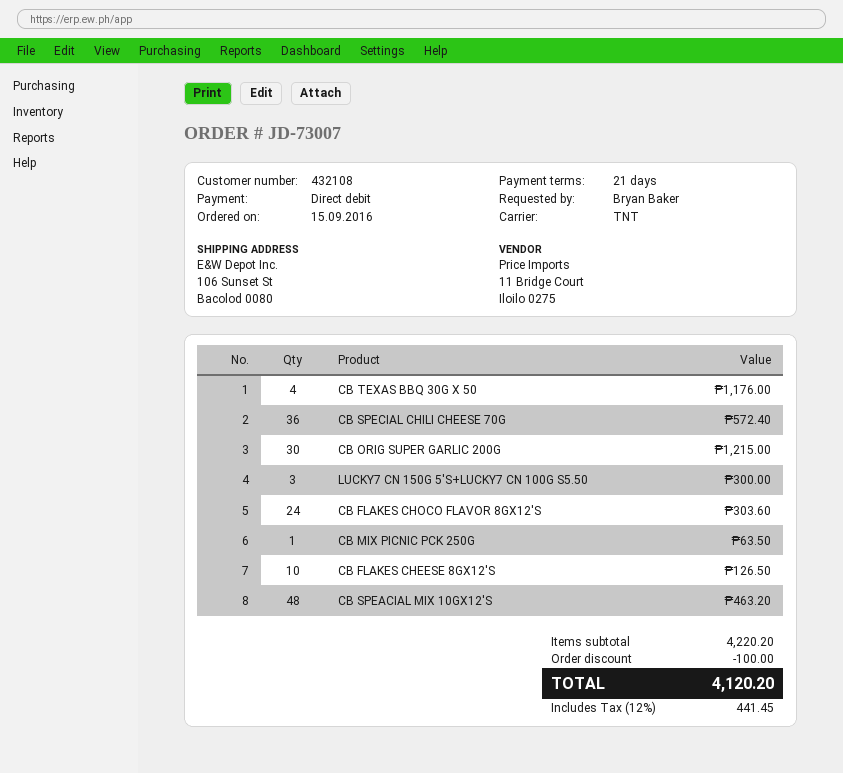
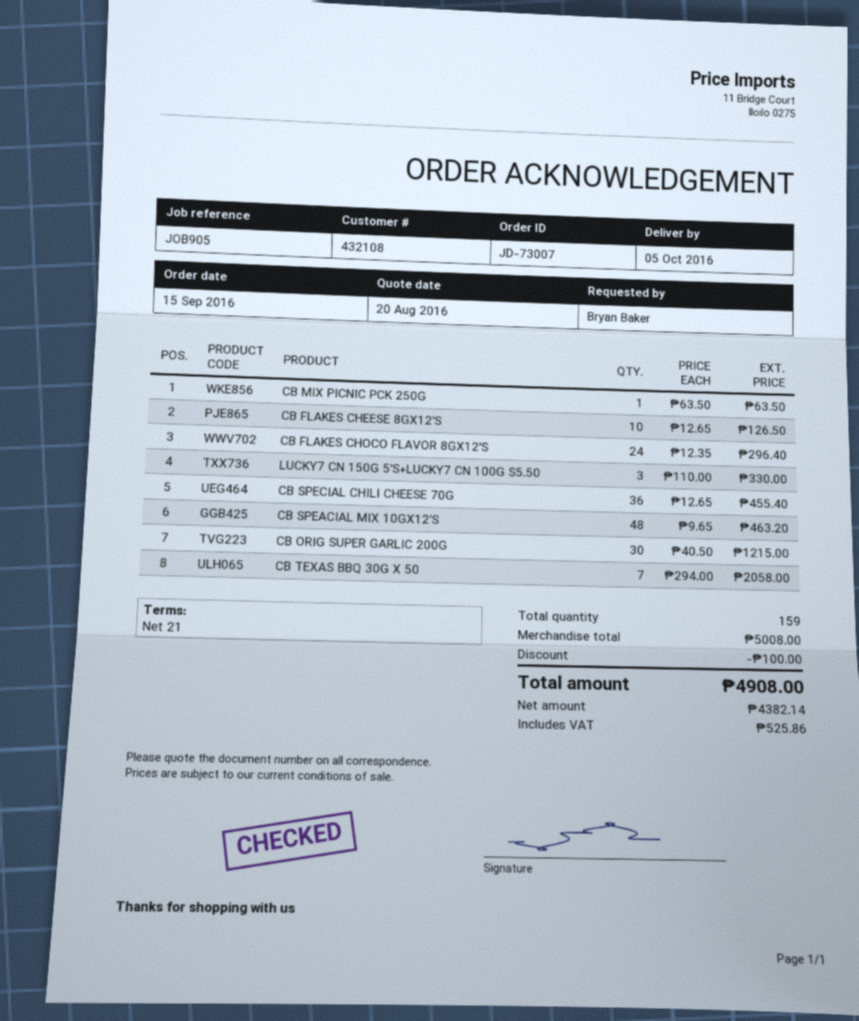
CB TEXAS BBQ 30G X 50: 4 for 1176.00 -> 7 for 2058.00
CB SPECIAL CHILI CHEESE 70G: 36 for 572.40 -> 36 for 455.40
LUCKY7 CN 150G 5'S+LUCKY7 CN 100G S5.50: 3 for 300.00 -> 3 for 330.00
CB FLAKES CHOCO FLAVOR 8GX12'S: 24 for 303.60 -> 24 for 296.40
subtotal: 4220.20 -> 5008.00
tax: 441.45 -> 525.86
total: 4120.20 -> 4908.00

